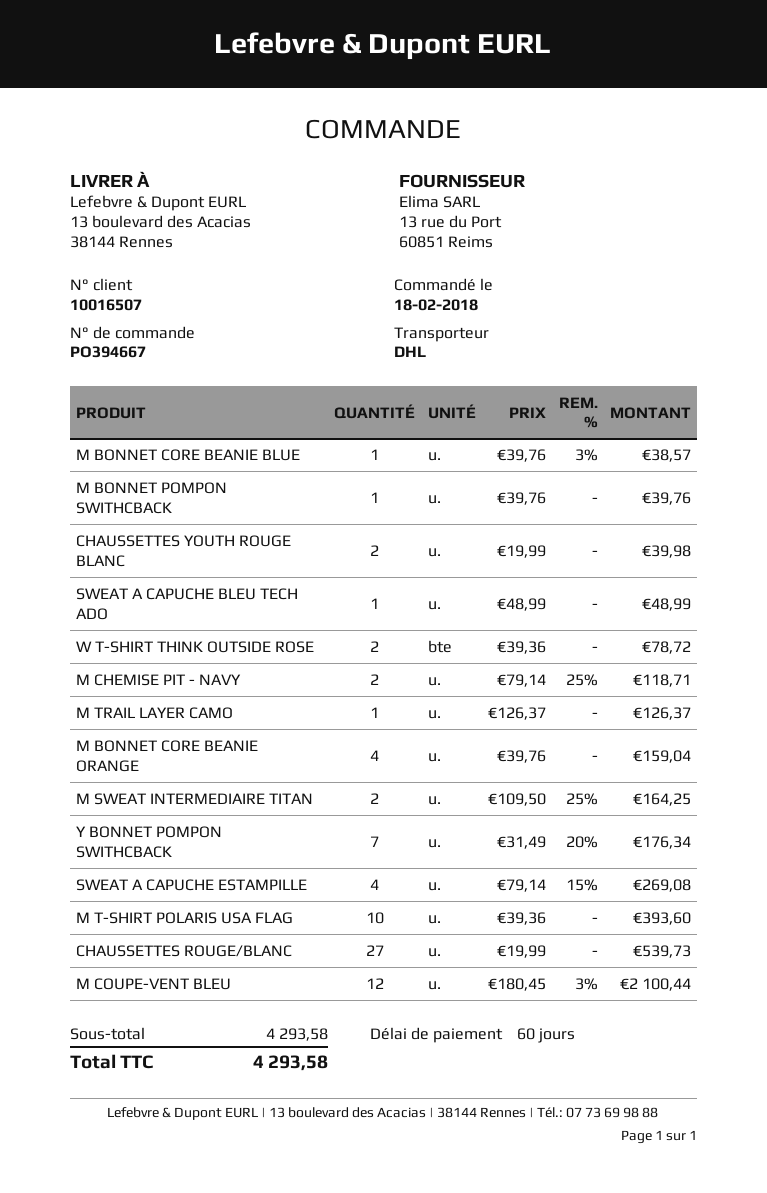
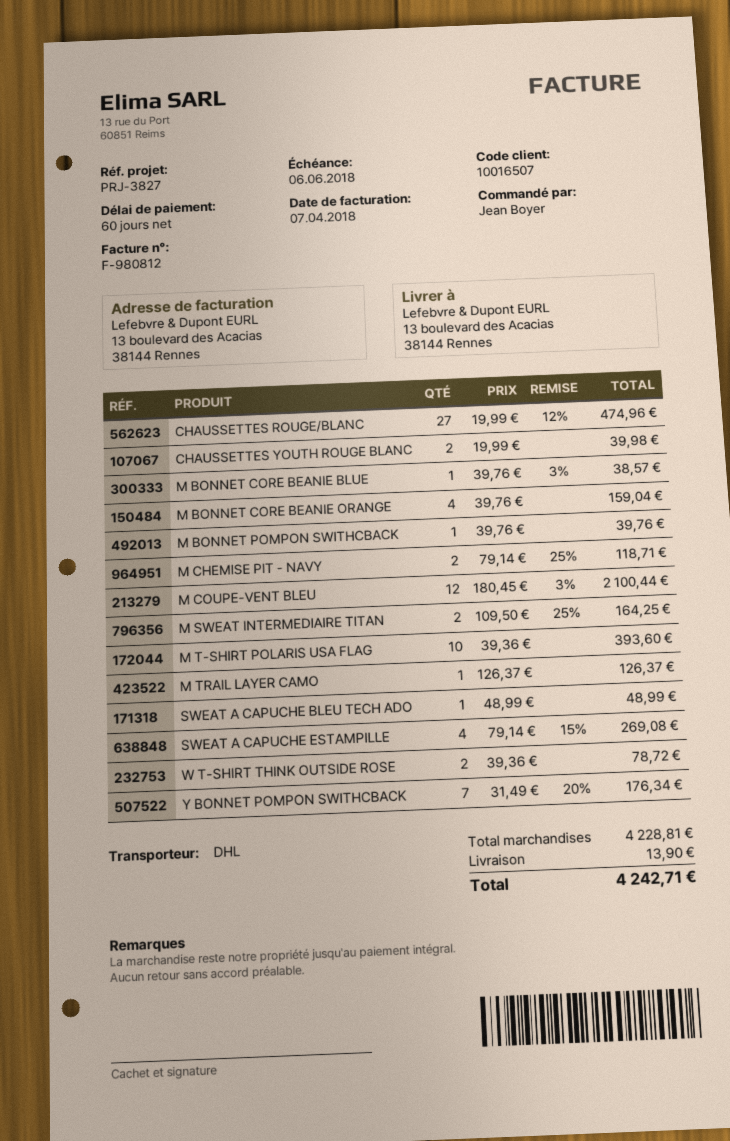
CHAUSSETTES ROUGE/BLANC: 27 x 19.99 = 539.73 -> 27 x 19.99 - 12% = 474.96
subtotal: 4293.58 -> 4228.81
shipping: none -> 13.90
total: 4293.58 -> 4242.71

